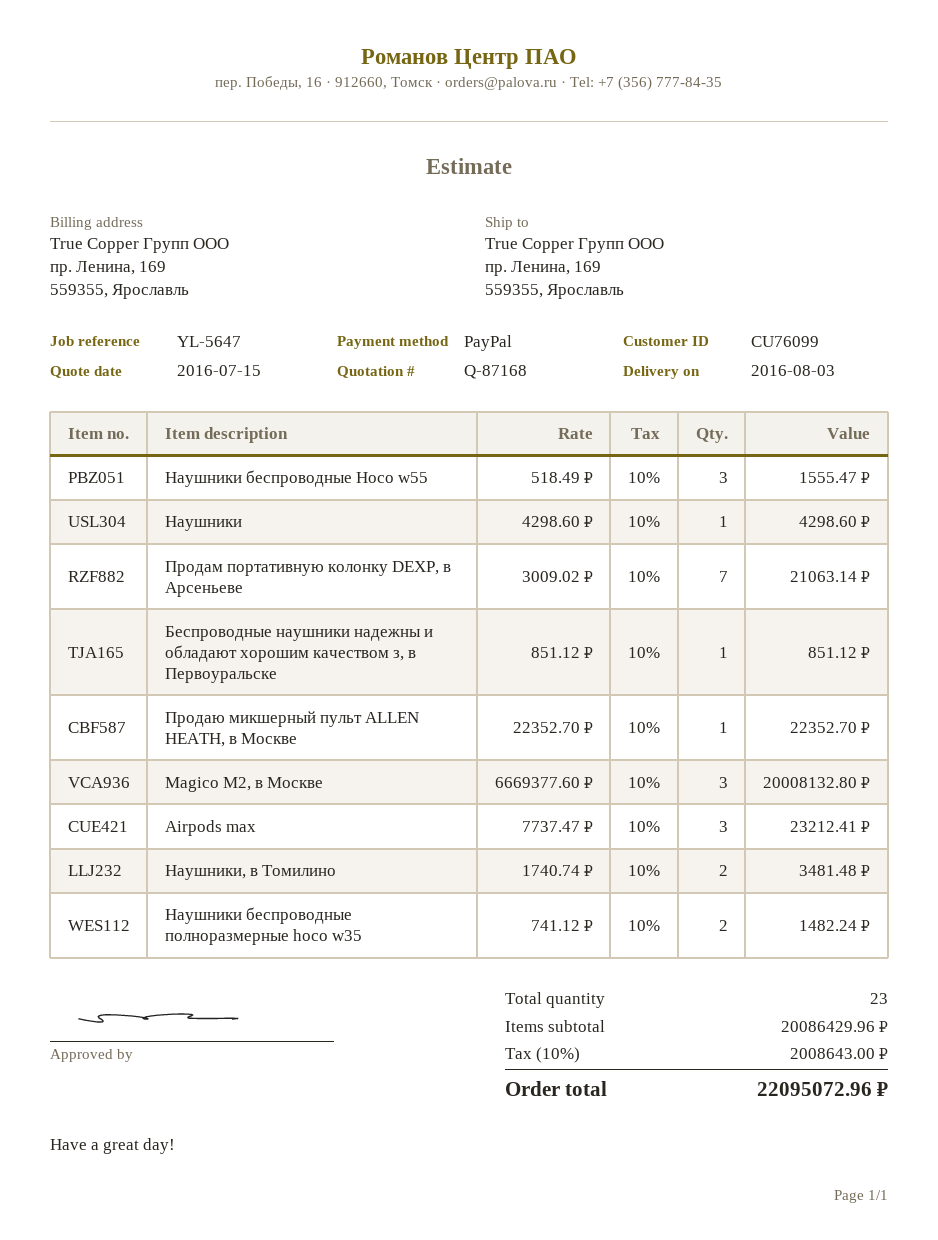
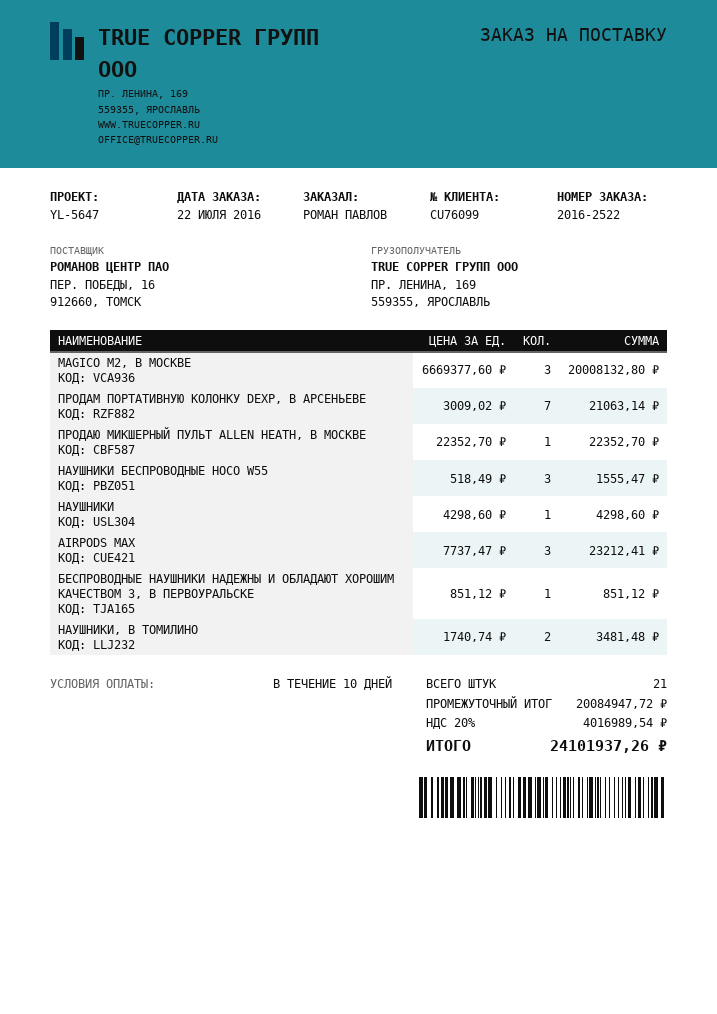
Наушники беспроводные полноразмерные hoco w35: 2 x 741.12 = 1482.24 -> none
total quantity: 23 -> 21
subtotal: 20086429.96 -> 20084947.72
tax: 10% = 2008643.00 -> 20% = 4016989.54
total: 22095072.96 -> 24101937.26

